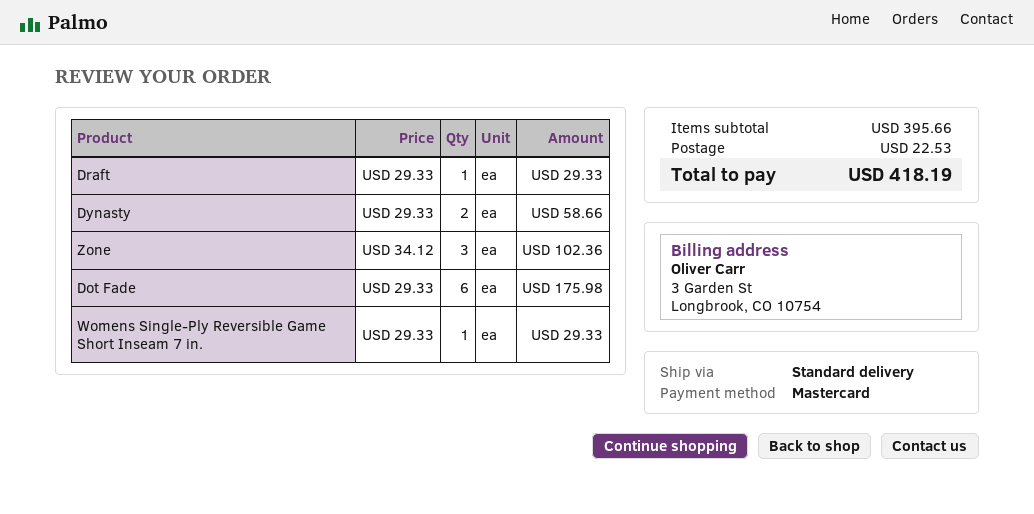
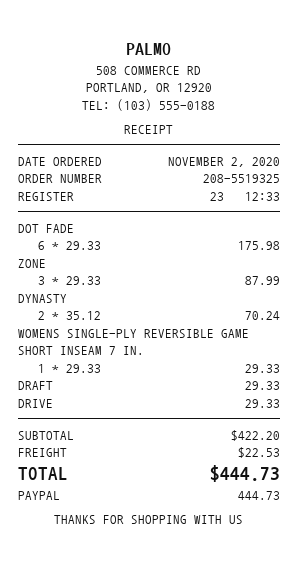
payment method: Mastercard -> PayPal
Dynasty: 2 x 29.33 = 58.66 -> 2 x 35.12 = 70.24
Zone: 3 x 34.12 = 102.36 -> 3 x 29.33 = 87.99
DRIVE: none -> 1 x 29.33 = 29.33
subtotal: 395.66 -> 422.20
total: 418.19 -> 444.73

